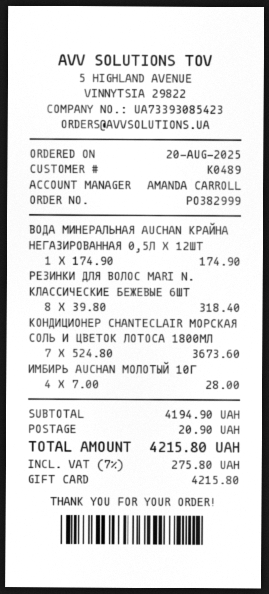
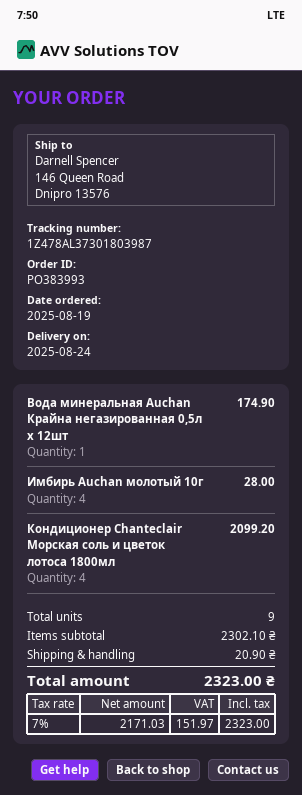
order number: PO382999 -> PO383993
order date: 2025-08-20 -> 2025-08-19
РЕЗИНКИ ДЛЯ ВОЛОС MARI N. КЛАССИЧЕСКИЕ БЕЖЕВЫЕ 6ШТ: 8 for 318.40 -> none
КОНДИЦИОНЕР CHANTECLAIR МОРСКАЯ СОЛЬ И ЦВЕТОК ЛОТОСА 1800МЛ: 7 for 3673.60 -> 4 for 2099.20
subtotal: 4194.90 -> 2302.10
tax: 7% = 275.80 -> 7% = 151.97
total: 4215.80 -> 2323.00

